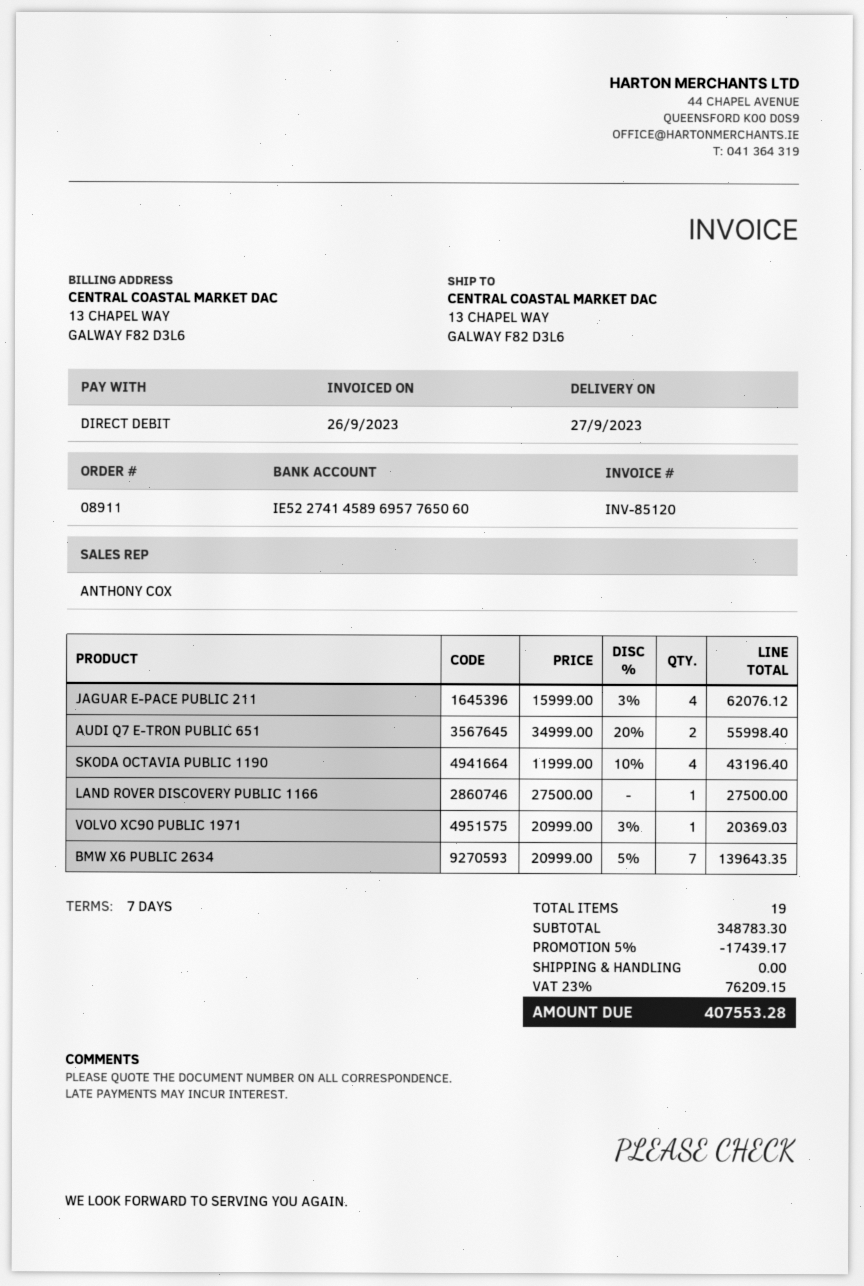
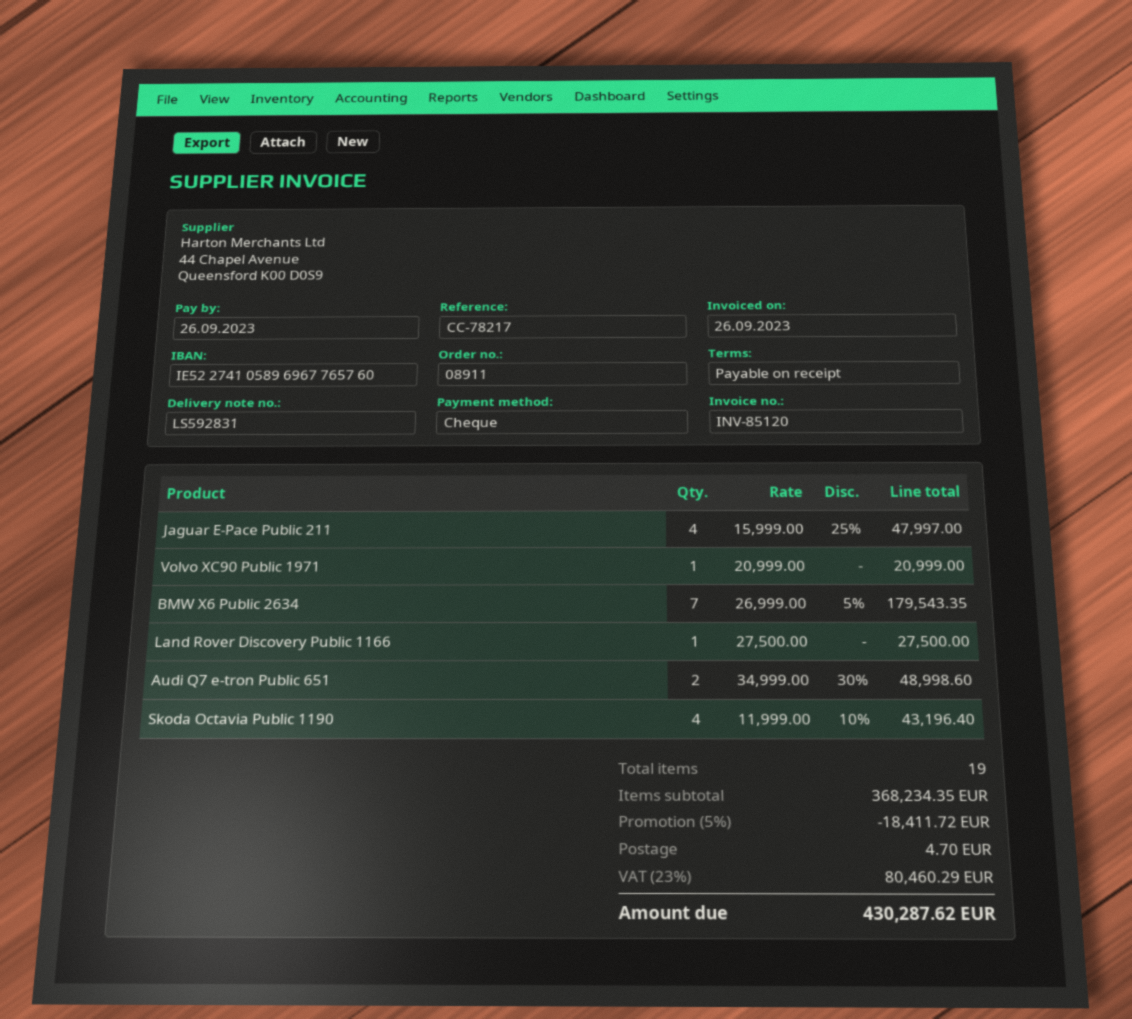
payment terms: 7 days -> on receipt
payment method: direct debit -> cheque
bank account: IE52274145896957765060 -> IE52274105896967765760
JAGUAR E-PACE PUBLIC 211: 4 x 15999.00 - 3% = 62076.12 -> 4 x 15999.00 - 25% = 47997.00
AUDI Q7 E-TRON PUBLIC 651: 2 x 34999.00 - 20% = 55998.40 -> 2 x 34999.00 - 30% = 48998.60
VOLVO XC90 PUBLIC 1971: 1 x 20999.00 - 3% = 20369.03 -> 1 x 20999.00 = 20999.00
BMW X6 PUBLIC 2634: 7 x 20999.00 - 5% = 139643.35 -> 7 x 26999.00 - 5% = 179543.35
subtotal: 348783.30 -> 368234.35
discount: 5% = 17439.17 -> 5% = 18411.72
shipping: 0.00 -> 4.70
tax: 23% = 76209.15 -> 23% = 80460.29
total: 407553.28 -> 430287.62

